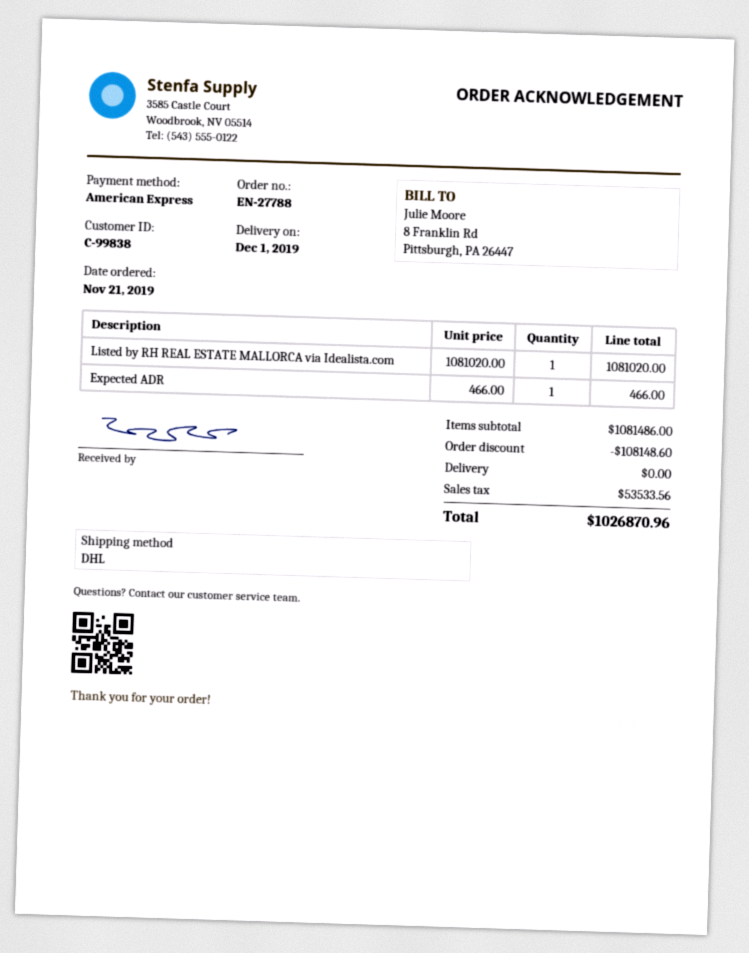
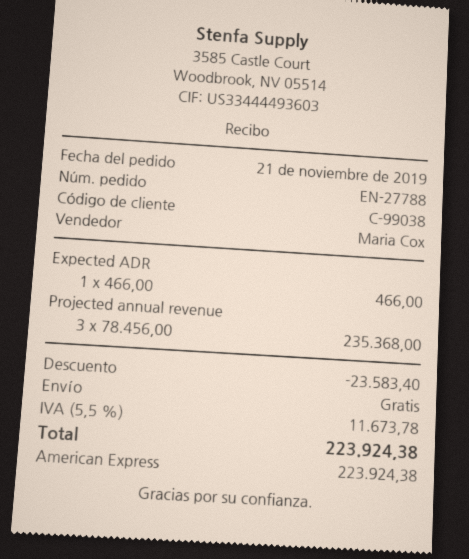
customer number: C-99838 -> C-99038
Listed by RH REAL ESTATE MALLORCA via Idealista.com: 1 x 1081020.00 = 1081020.00 -> none
Projected annual revenue: none -> 3 x 78456.00 = 235368.00
discount: 108148.60 -> 23583.40
tax: 53533.56 -> 11673.78
total: 1026870.96 -> 223924.38

